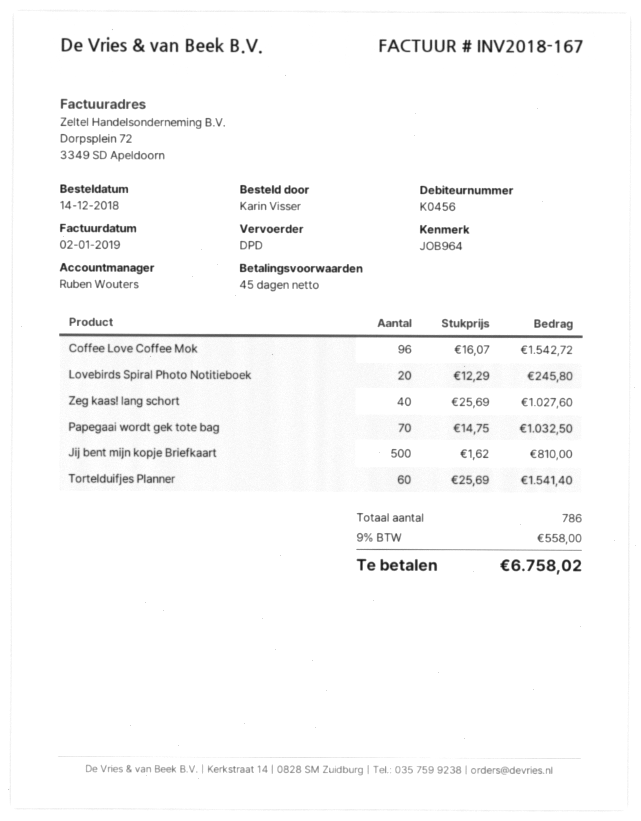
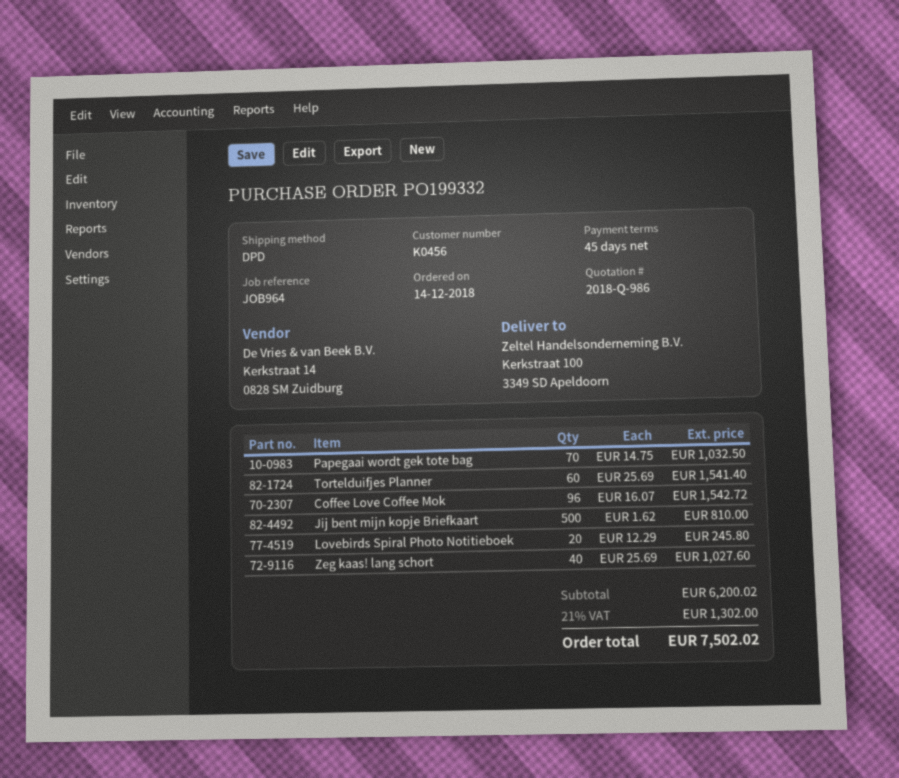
tax: 9% = 558.00 -> 21% = 1302.00
total: 6758.02 -> 7502.02

